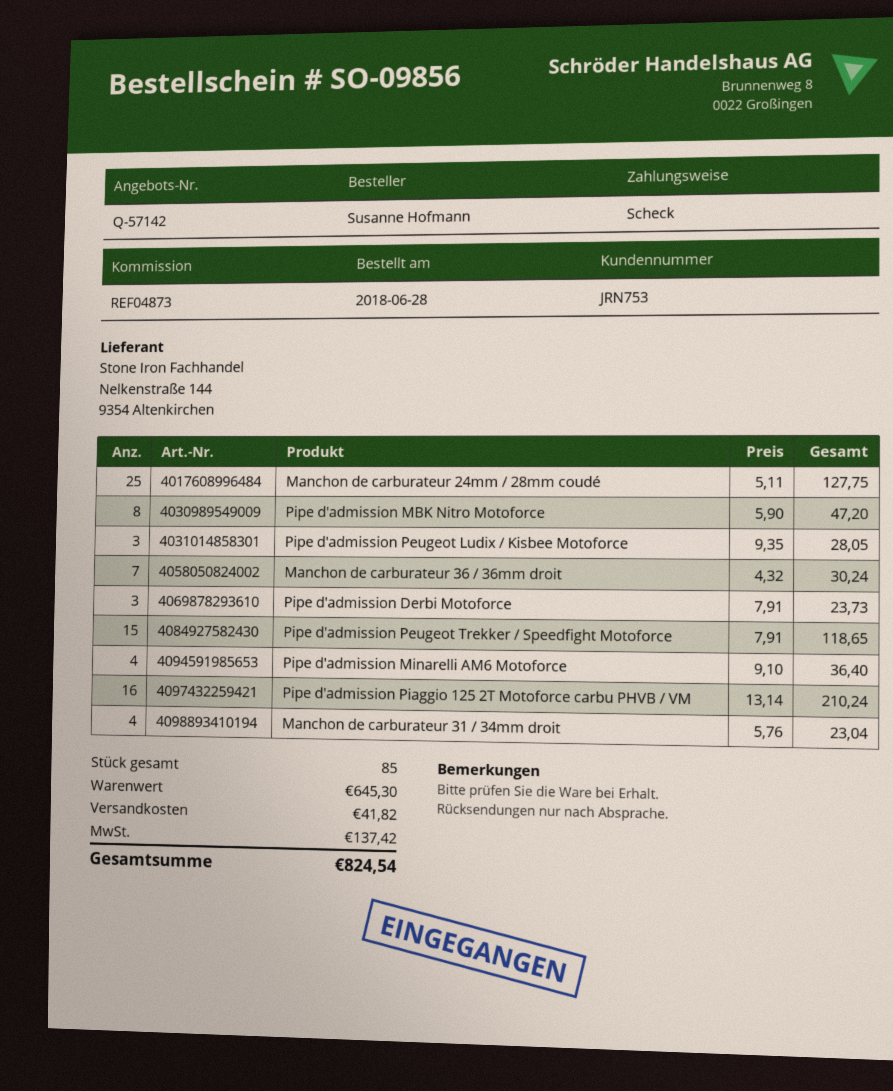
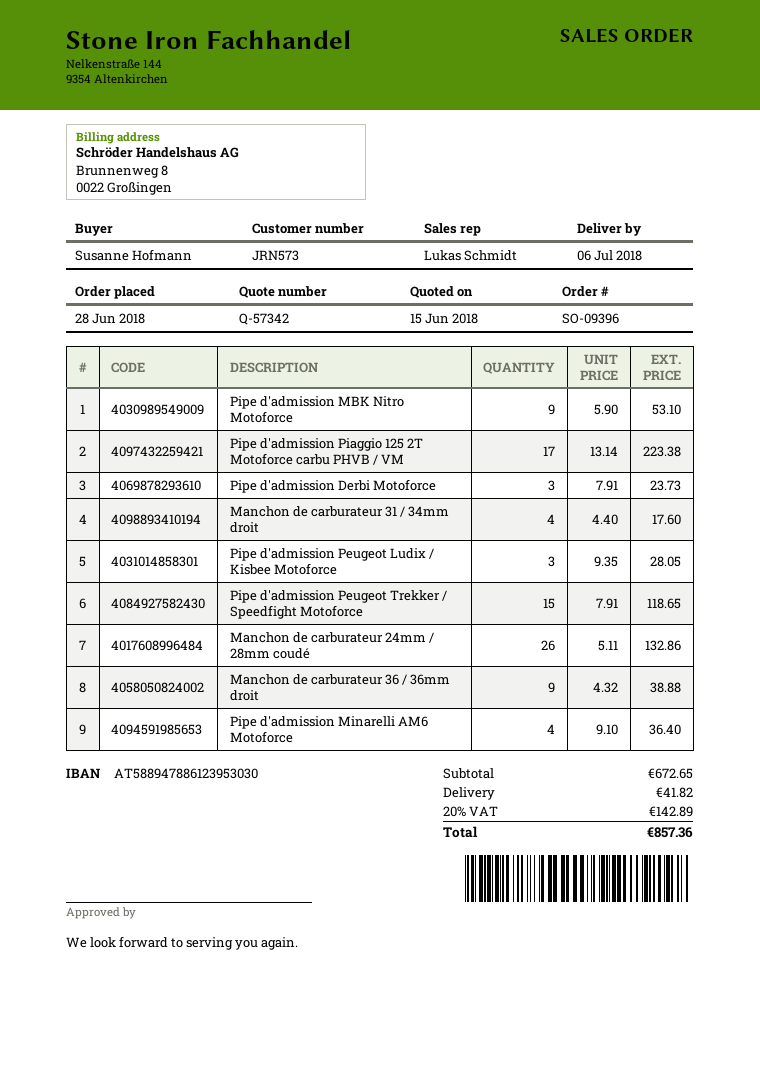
quote number: Q-57142 -> Q-57342
order number: SO-09856 -> SO-09396
customer number: JRN753 -> JRN573
Manchon de carburateur 24mm / 28mm coudé: 25 x 5.11 = 127.75 -> 26 x 5.11 = 132.86
Pipe d'admission MBK Nitro Motoforce: 8 x 5.90 = 47.20 -> 9 x 5.90 = 53.10
Manchon de carburateur 36 / 36mm droit: 7 x 4.32 = 30.24 -> 9 x 4.32 = 38.88
Pipe d'admission Piaggio 125 2T Motoforce carbu PHVB / VM: 16 x 13.14 = 210.24 -> 17 x 13.14 = 223.38
Manchon de carburateur 31 / 34mm droit: 4 x 5.76 = 23.04 -> 4 x 4.40 = 17.60
subtotal: 645.30 -> 672.65
tax: 137.42 -> 142.89
total: 824.54 -> 857.36

